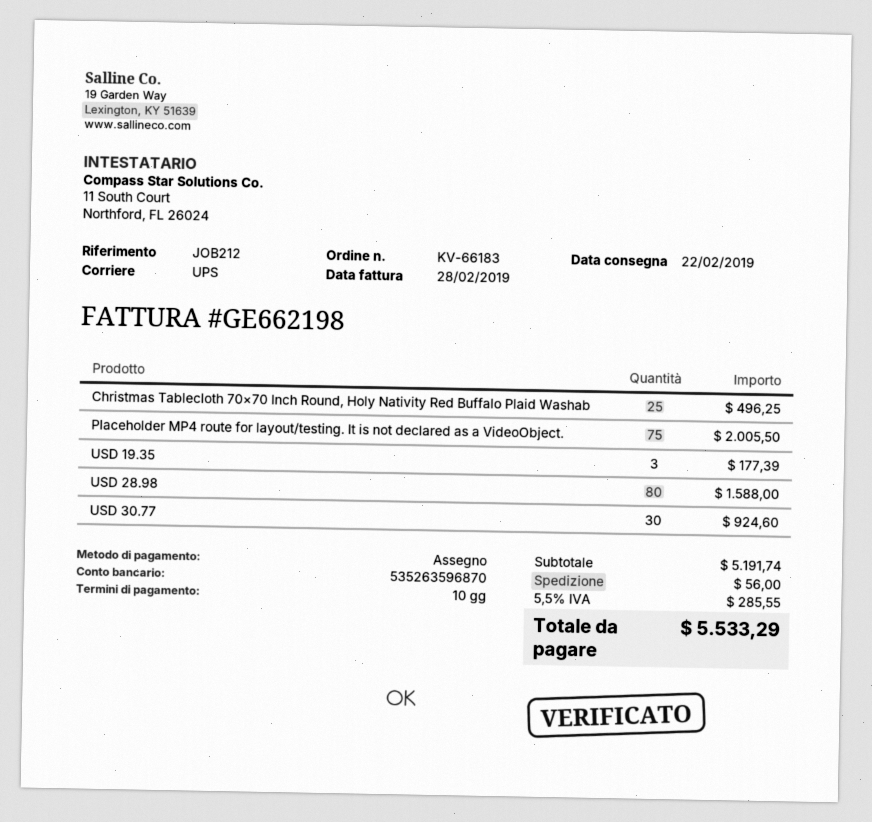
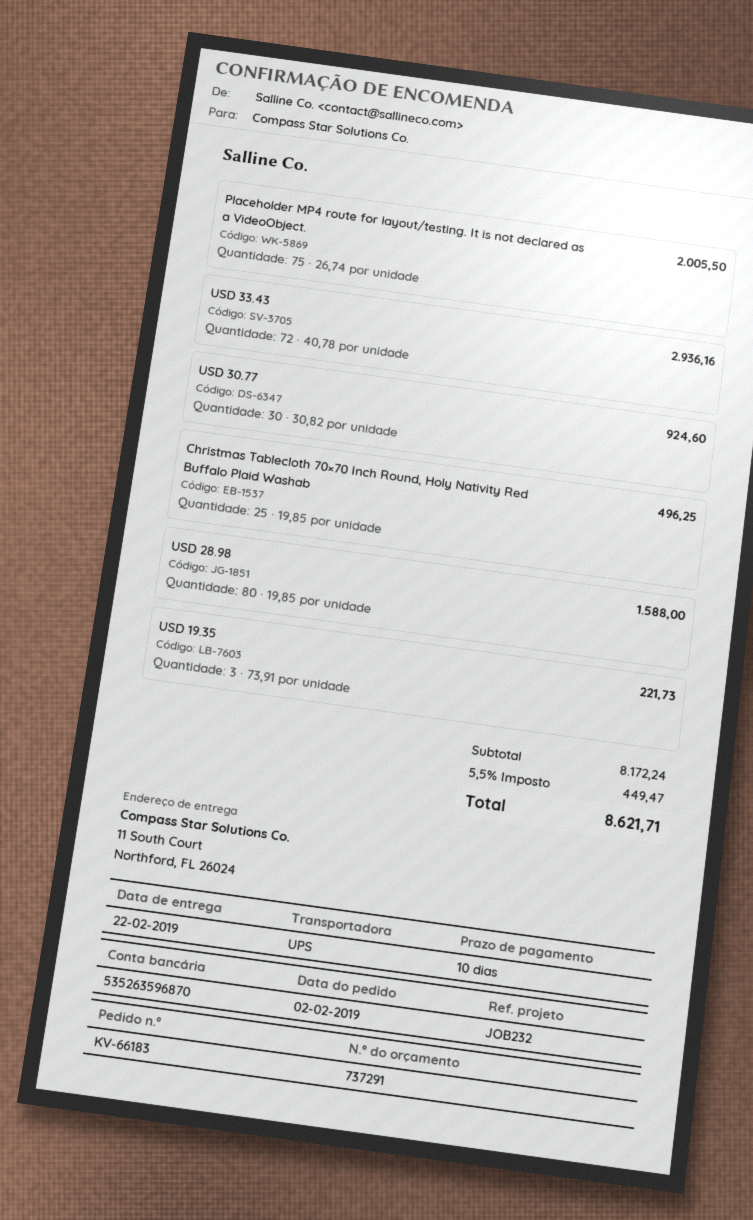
reference: JOB212 -> JOB232
USD 19.35: 3 for 177.39 -> 3 for 221.73
USD 33.43: none -> 72 for 2936.16
subtotal: 5191.74 -> 8172.24
shipping: 56.00 -> none
tax: 5.5% = 285.55 -> 5.5% = 449.47
total: 5533.29 -> 8621.71

